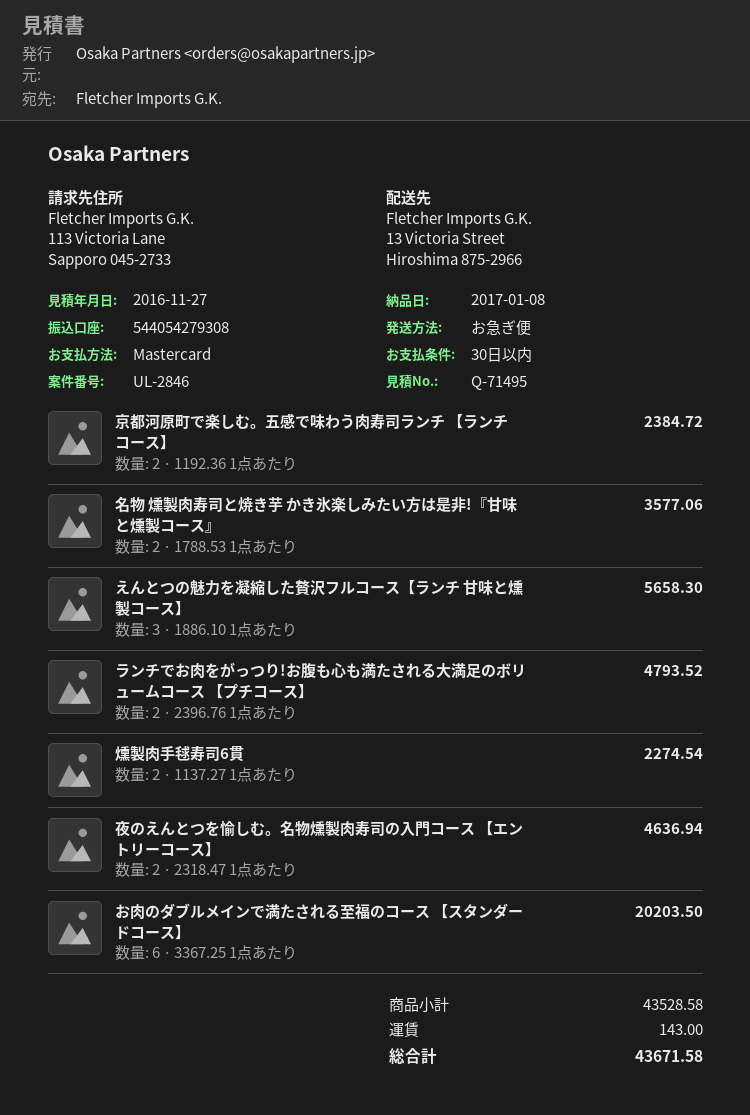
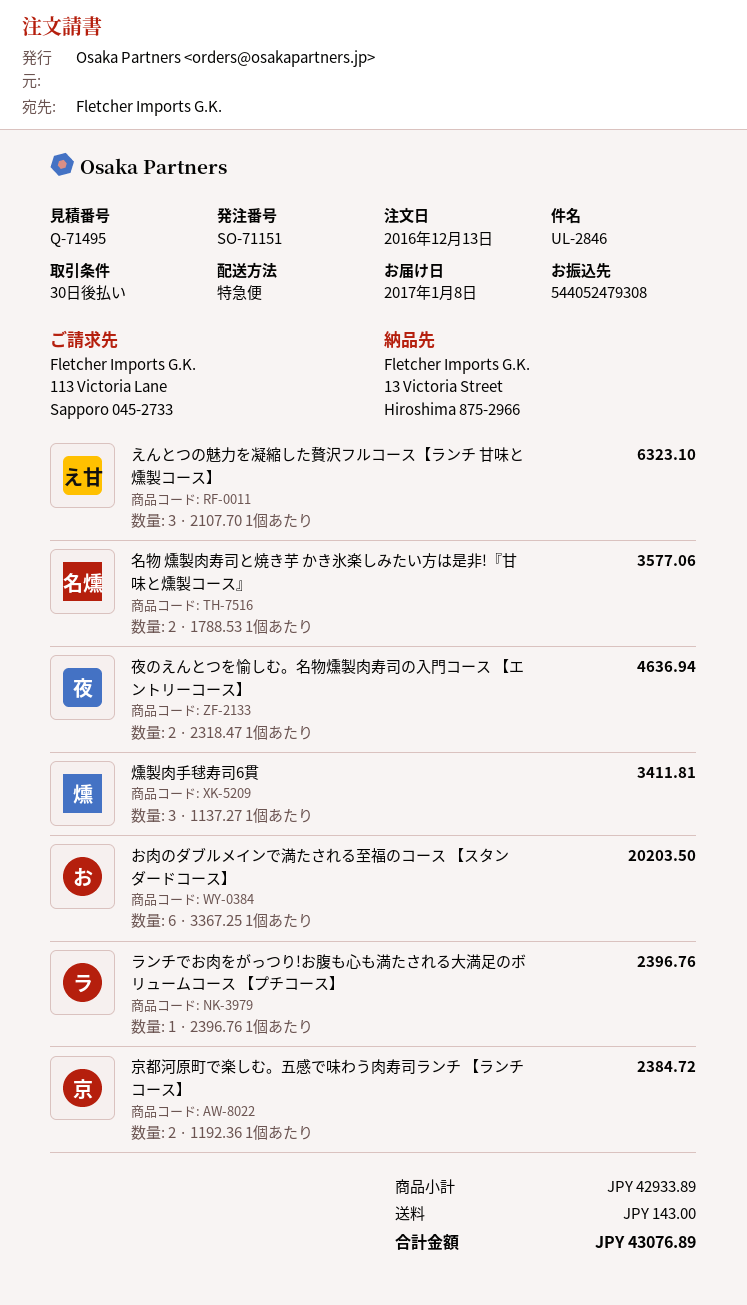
bank account: 544054279308 -> 544052479308
えんとつの魅力を凝縮した贅沢フルコース【ランチ 甘味と燻製コース】: 3 x 1886.10 = 5658.30 -> 3 x 2107.70 = 6323.10
ランチでお肉をがっつり!お腹も心も満たされる大満足のボリュームコース 【プチコース】: 2 x 2396.76 = 4793.52 -> 1 x 2396.76 = 2396.76
燻製肉手毬寿司6貫: 2 x 1137.27 = 2274.54 -> 3 x 1137.27 = 3411.81
subtotal: 43528.58 -> 42933.89
total: 43671.58 -> 43076.89

